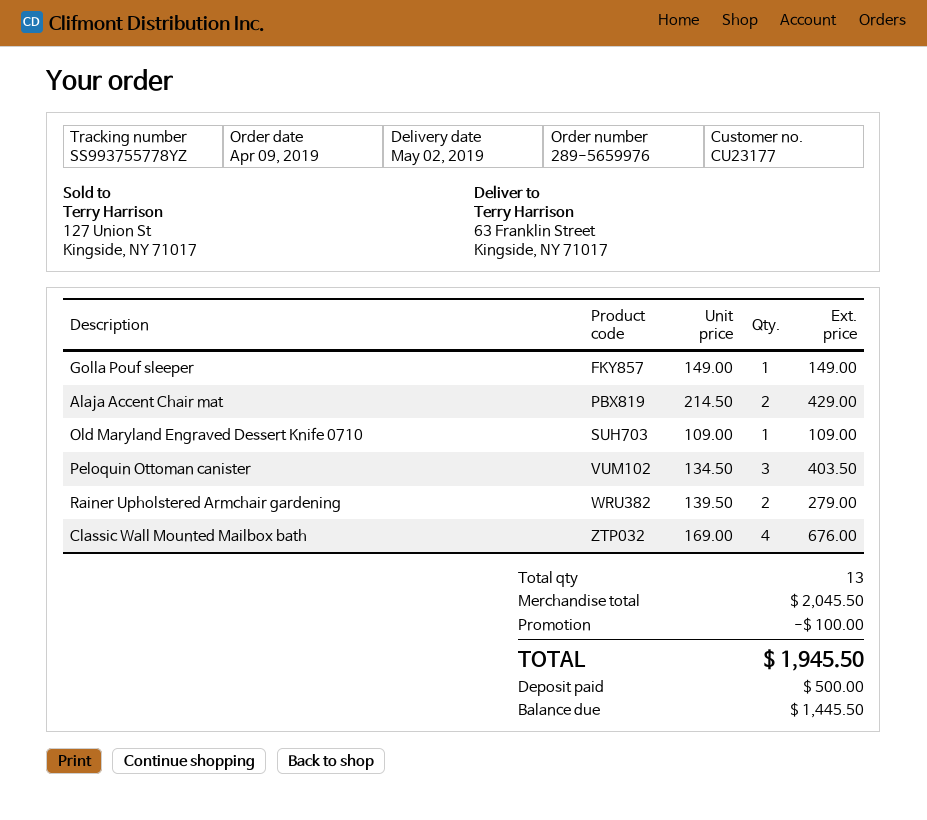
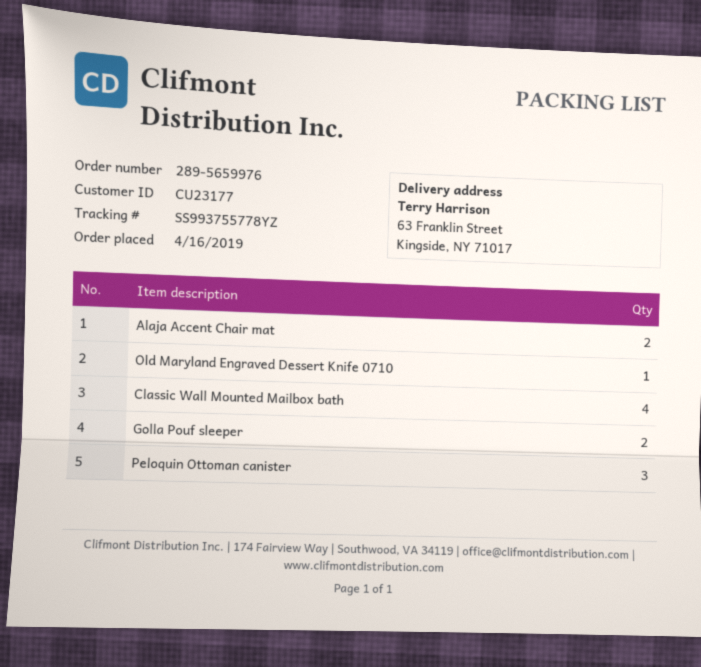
order date: 2019-04-09 -> 2019-04-16
Golla Pouf sleeper: 1 -> 2
Rainer Upholstered Armchair gardening: 2 -> none

